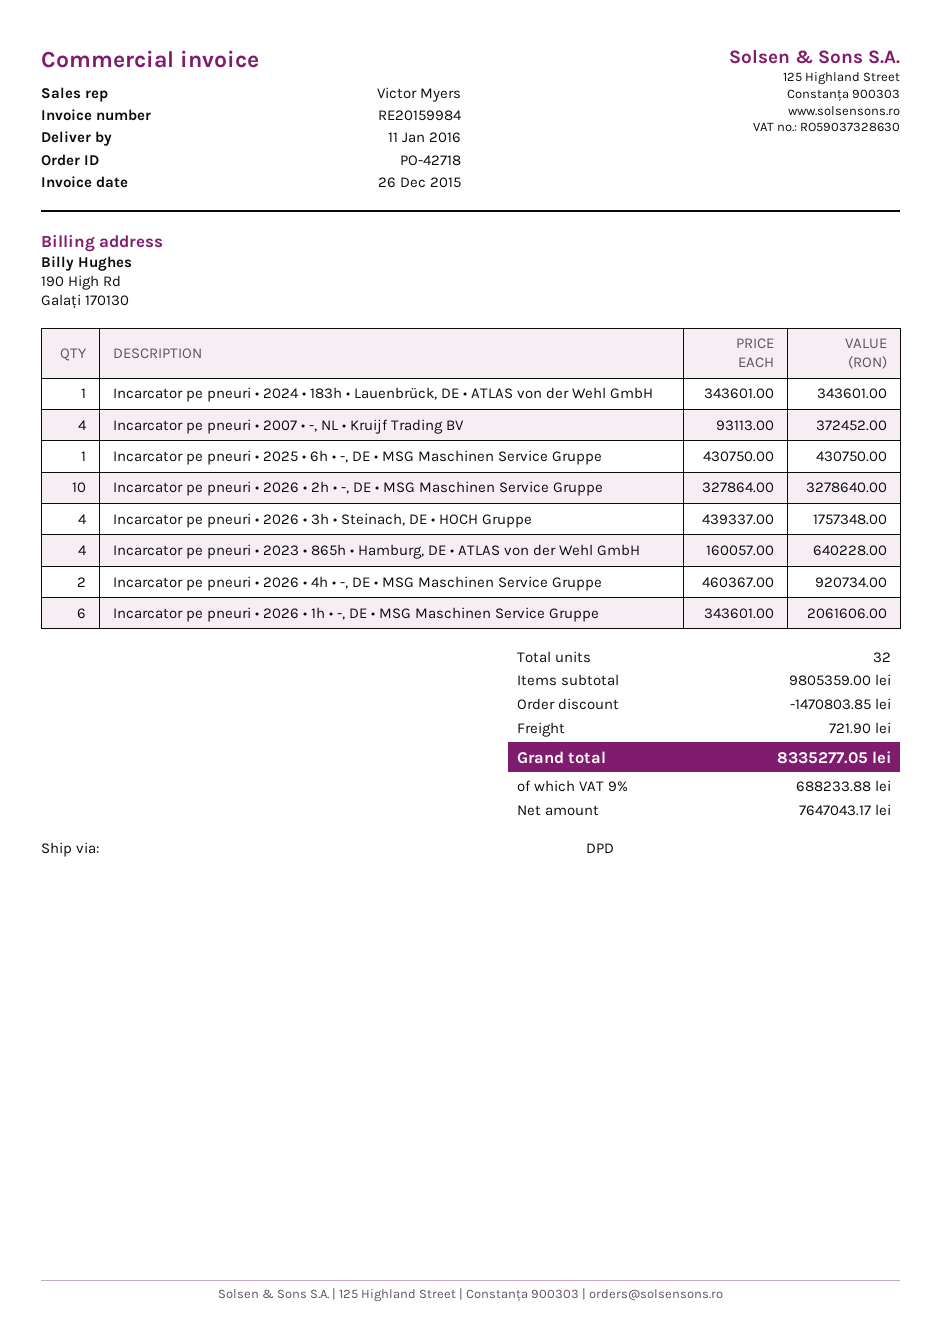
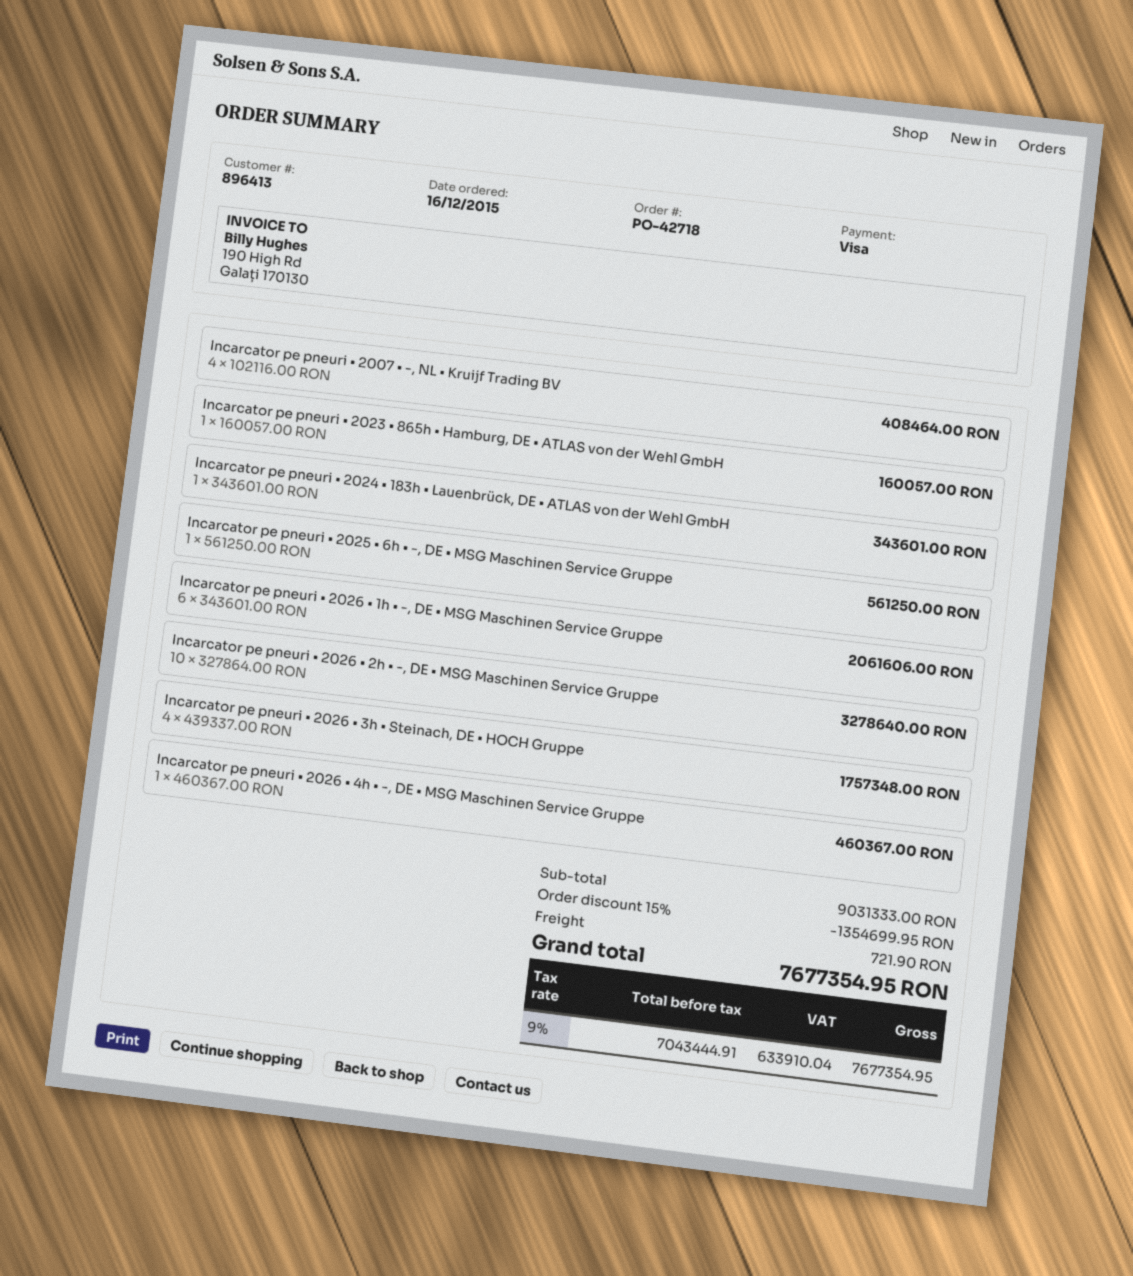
Incarcator pe pneuri • 2007 • -, NL • Kruijf Trading BV: 4 x 93113.00 = 372452.00 -> 4 x 102116.00 = 408464.00
Incarcator pe pneuri • 2025 • 6h • -, DE • MSG Maschinen Service Gruppe: 1 x 430750.00 = 430750.00 -> 1 x 561250.00 = 561250.00
Incarcator pe pneuri • 2023 • 865h • Hamburg, DE • ATLAS von der Wehl GmbH: 4 x 160057.00 = 640228.00 -> 1 x 160057.00 = 160057.00
Incarcator pe pneuri • 2026 • 4h • -, DE • MSG Maschinen Service Gruppe: 2 x 460367.00 = 920734.00 -> 1 x 460367.00 = 460367.00
subtotal: 9805359.00 -> 9031333.00
discount: 1470803.85 -> 1354699.95
net: 7647043.17 -> 7043444.91
tax: 9% = 688233.88 -> 9% = 633910.04
total: 8335277.05 -> 7677354.95

